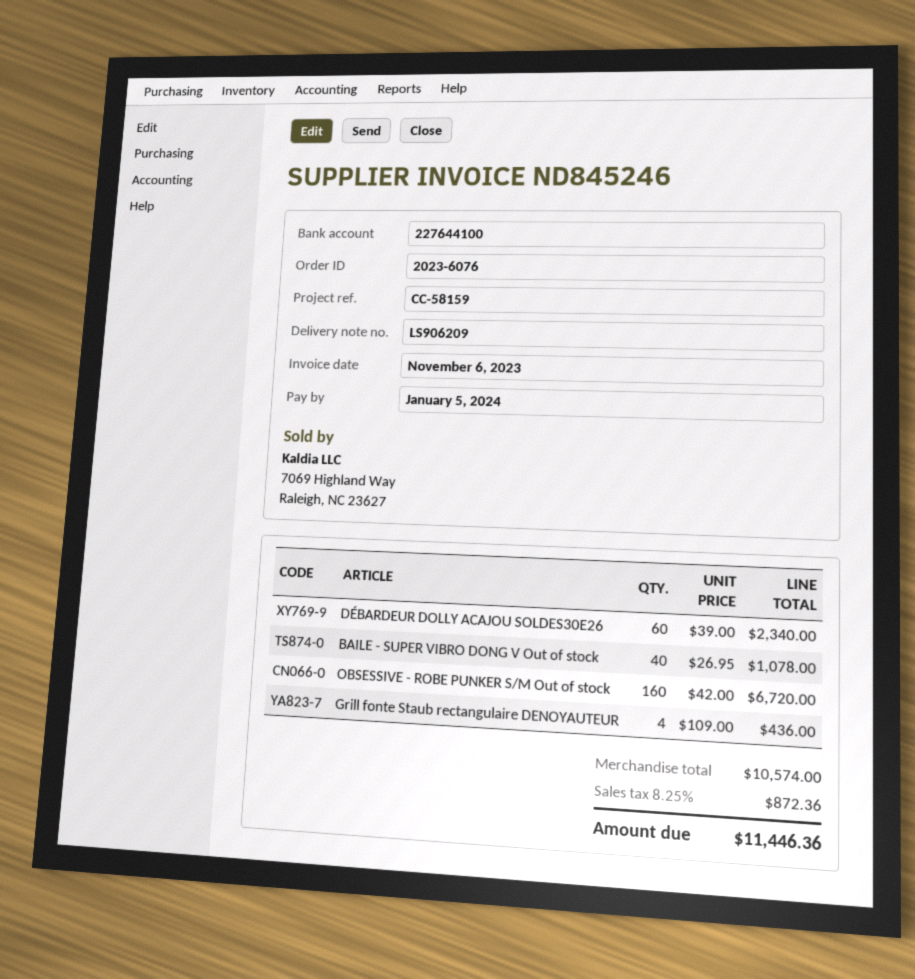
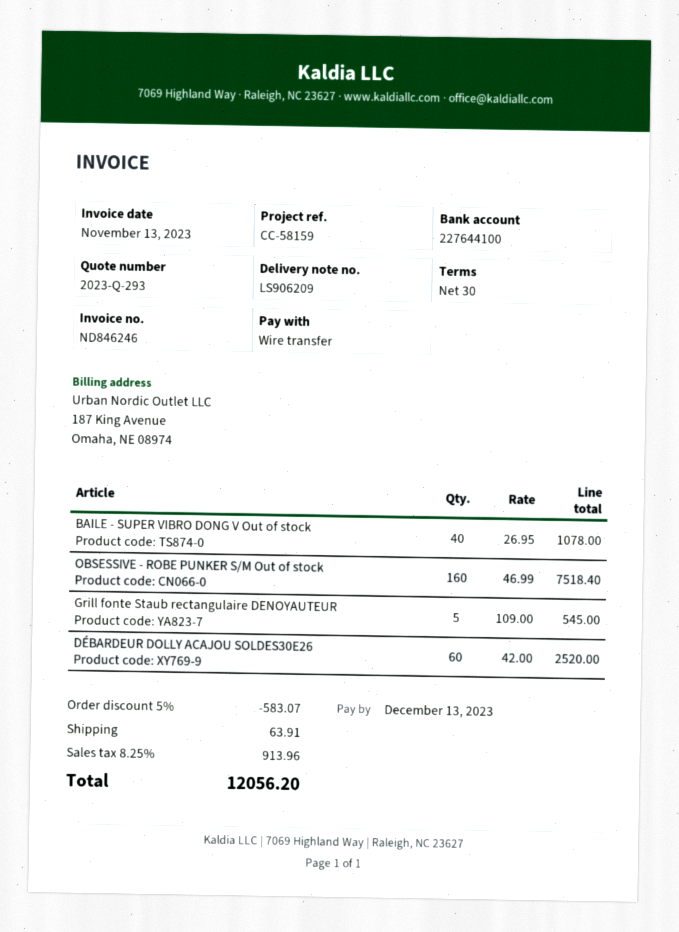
invoice number: ND845246 -> ND846246
invoice date: 2023-11-06 -> 2023-11-13
due date: 2024-01-05 -> 2023-12-13
DÉBARDEUR DOLLY ACAJOU SOLDES30E26: 60 x 39.00 = 2340.00 -> 60 x 42.00 = 2520.00
OBSESSIVE - ROBE PUNKER S/M Out of stock: 160 x 42.00 = 6720.00 -> 160 x 46.99 = 7518.40
Grill fonte Staub rectangulaire DENOYAUTEUR: 4 x 109.00 = 436.00 -> 5 x 109.00 = 545.00
discount: none -> 5% = 583.07
shipping: none -> 63.91
tax: 8.25% = 872.36 -> 8.25% = 913.96
total: 11446.36 -> 12056.20

